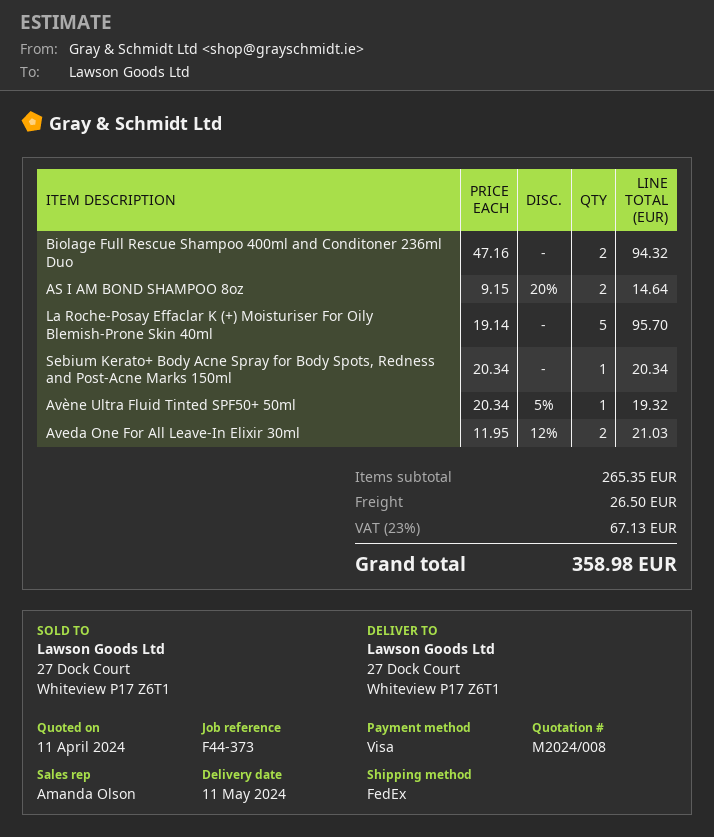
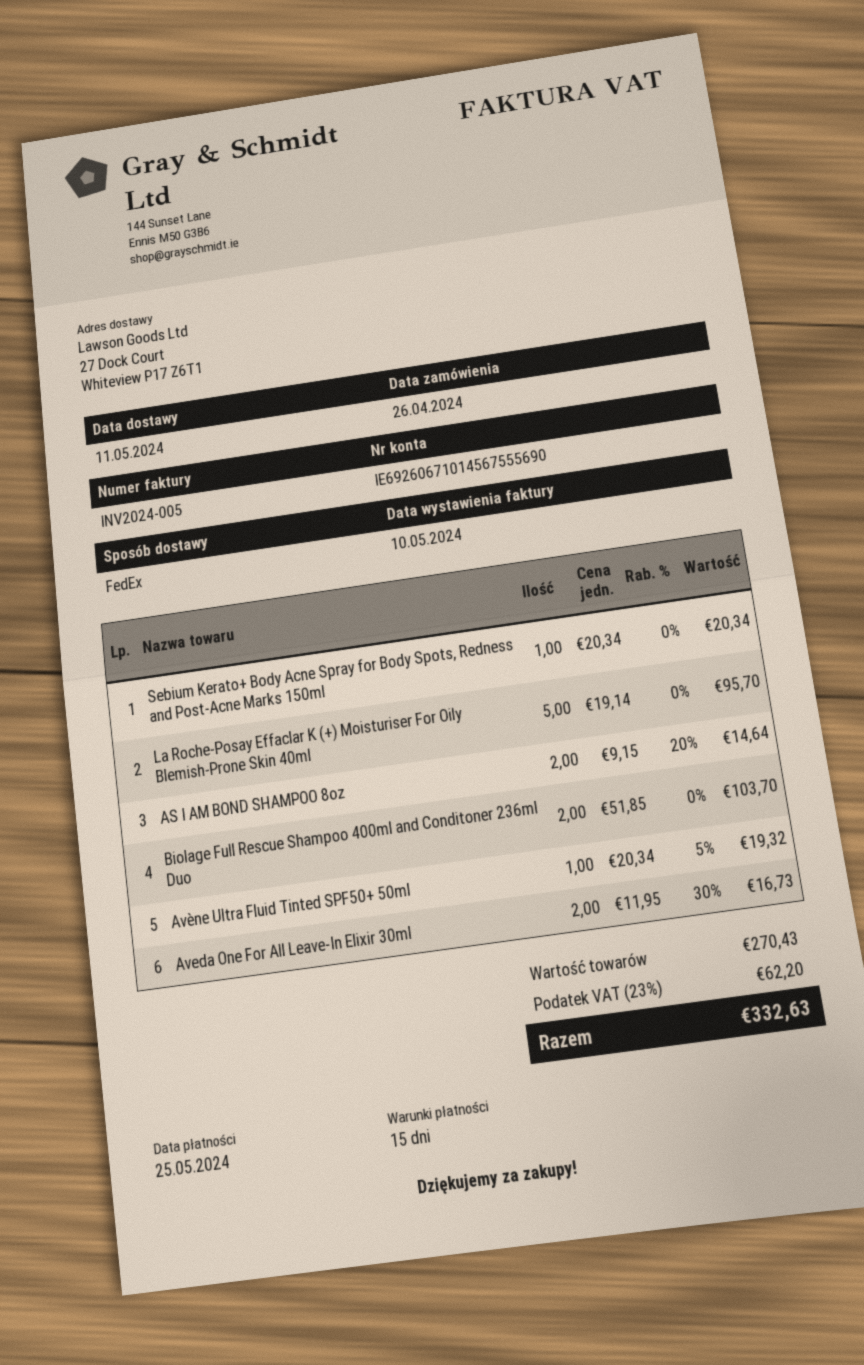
Biolage Full Rescue Shampoo 400ml and Conditoner 236ml Duo: 2 x 47.16 = 94.32 -> 2 x 51.85 = 103.70
Aveda One For All Leave-In Elixir 30ml: 2 x 11.95 - 12% = 21.03 -> 2 x 11.95 - 30% = 16.73
subtotal: 265.35 -> 270.43
shipping: 26.50 -> none
tax: 23% = 67.13 -> 23% = 62.20
total: 358.98 -> 332.63

